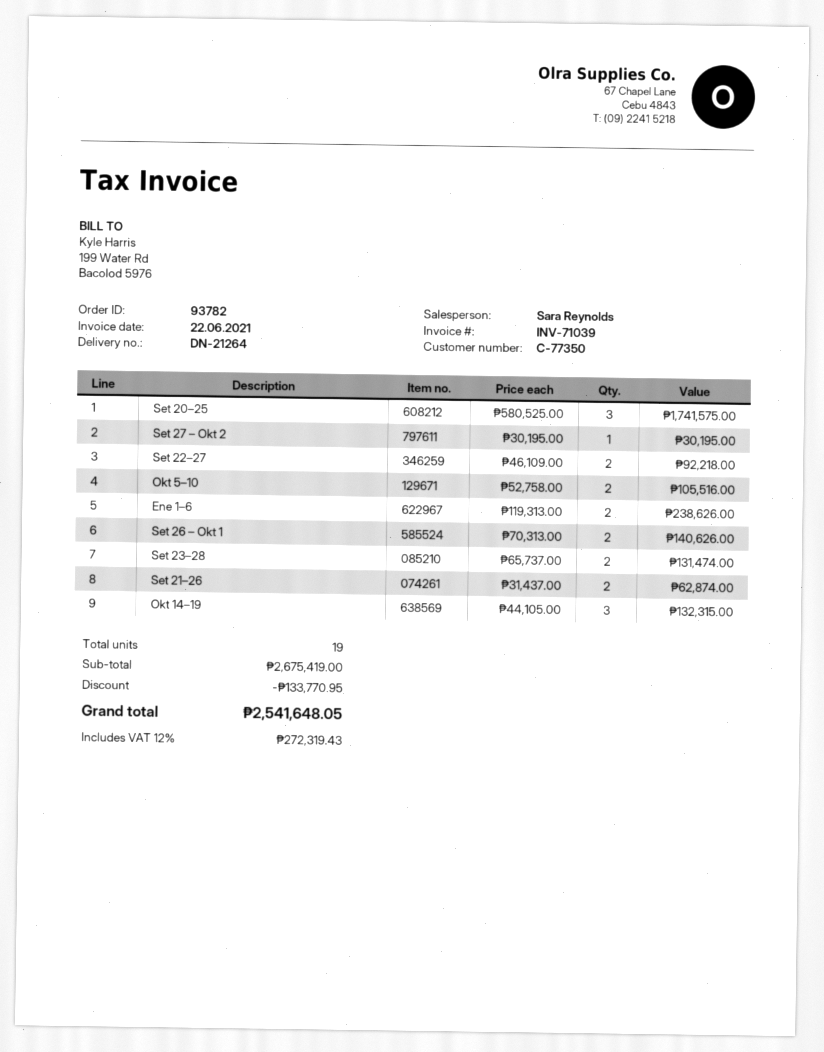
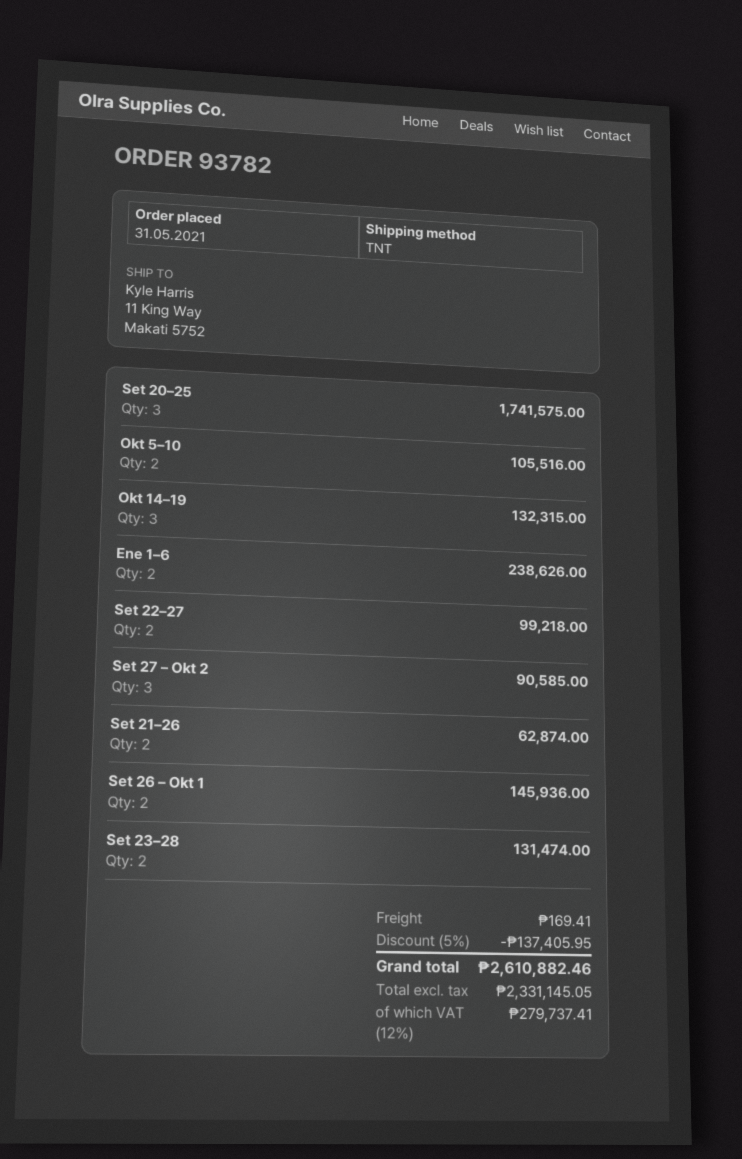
Set 27 – Okt 2: 1 for 30195.00 -> 3 for 90585.00
Set 22–27: 2 for 92218.00 -> 2 for 99218.00
Set 26 – Okt 1: 2 for 140626.00 -> 2 for 145936.00
discount: 133770.95 -> 137405.95
shipping: none -> 169.41
tax: 12% = 272319.43 -> 12% = 279737.41
total: 2541648.05 -> 2610882.46

